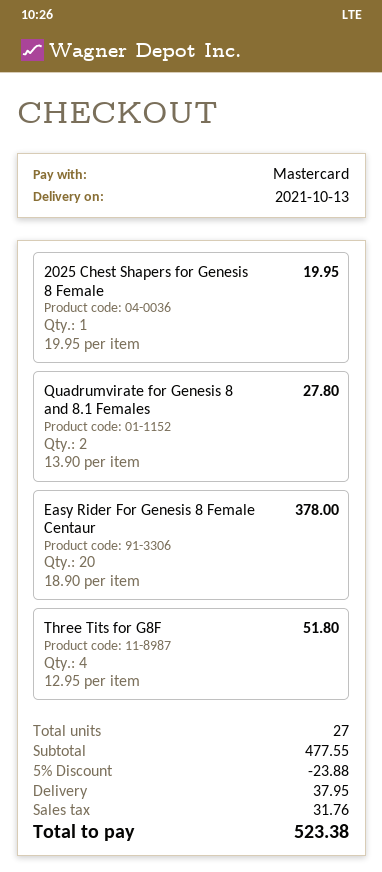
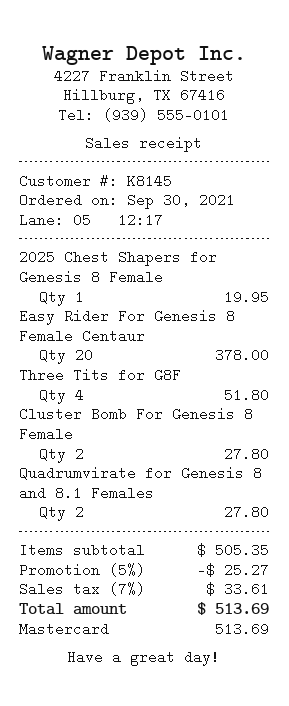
Cluster Bomb For Genesis 8 Female: none -> 2 for 27.80
subtotal: 477.55 -> 505.35
discount: 5% = 23.88 -> 5% = 25.27
shipping: 37.95 -> none
tax: 31.76 -> 33.61
total: 523.38 -> 513.69

